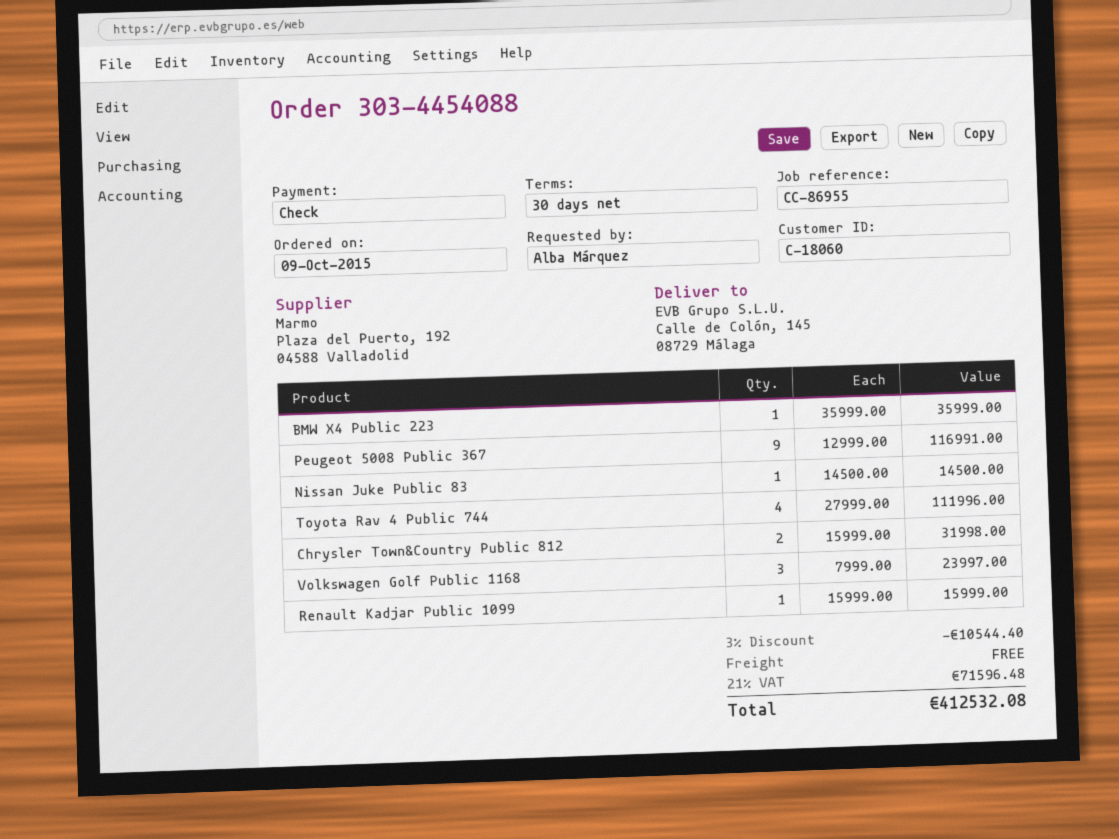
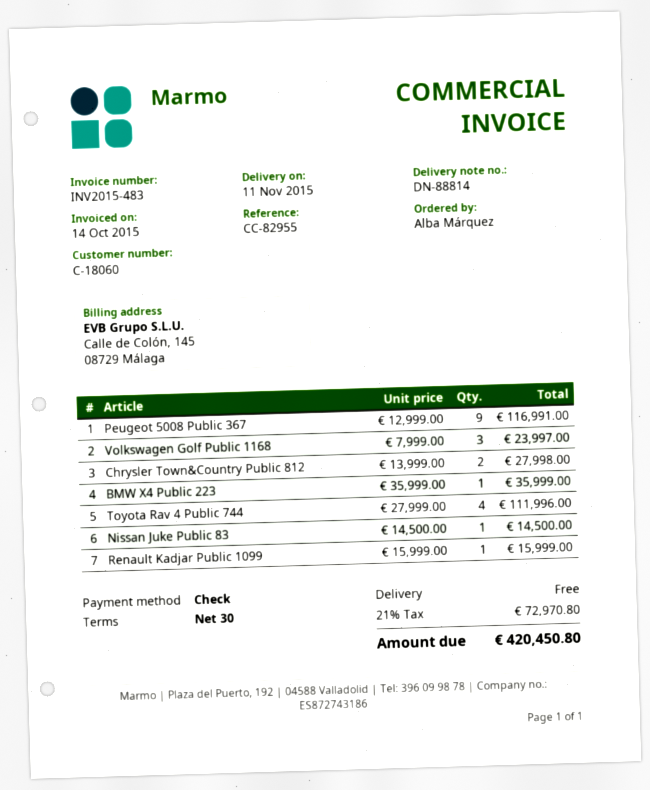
reference: CC-86955 -> CC-82955
Chrysler Town&Country Public 812: 2 x 15999.00 = 31998.00 -> 2 x 13999.00 = 27998.00
discount: 3% = 10544.40 -> none
tax: 21% = 71596.48 -> 21% = 72970.80
total: 412532.08 -> 420450.80

